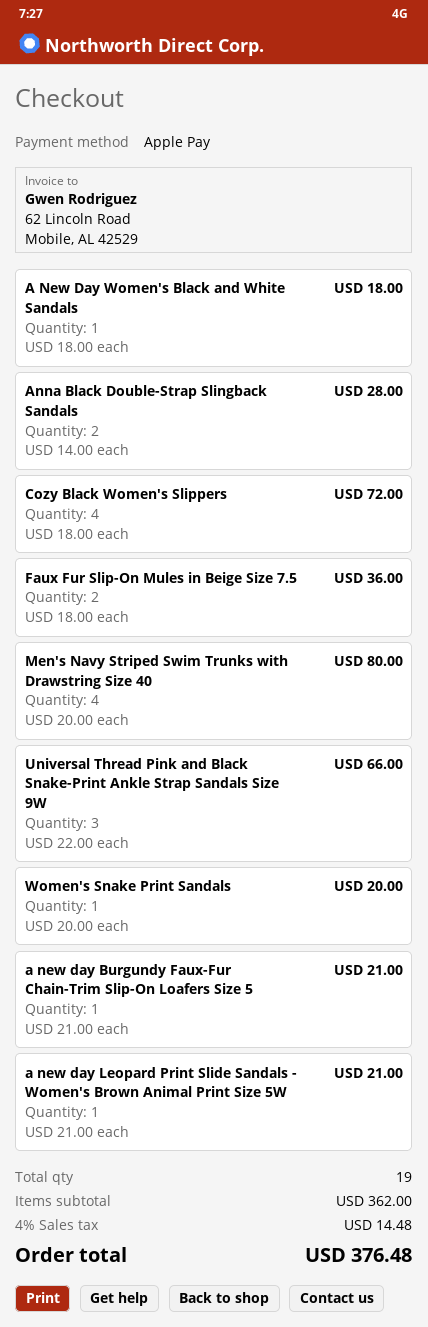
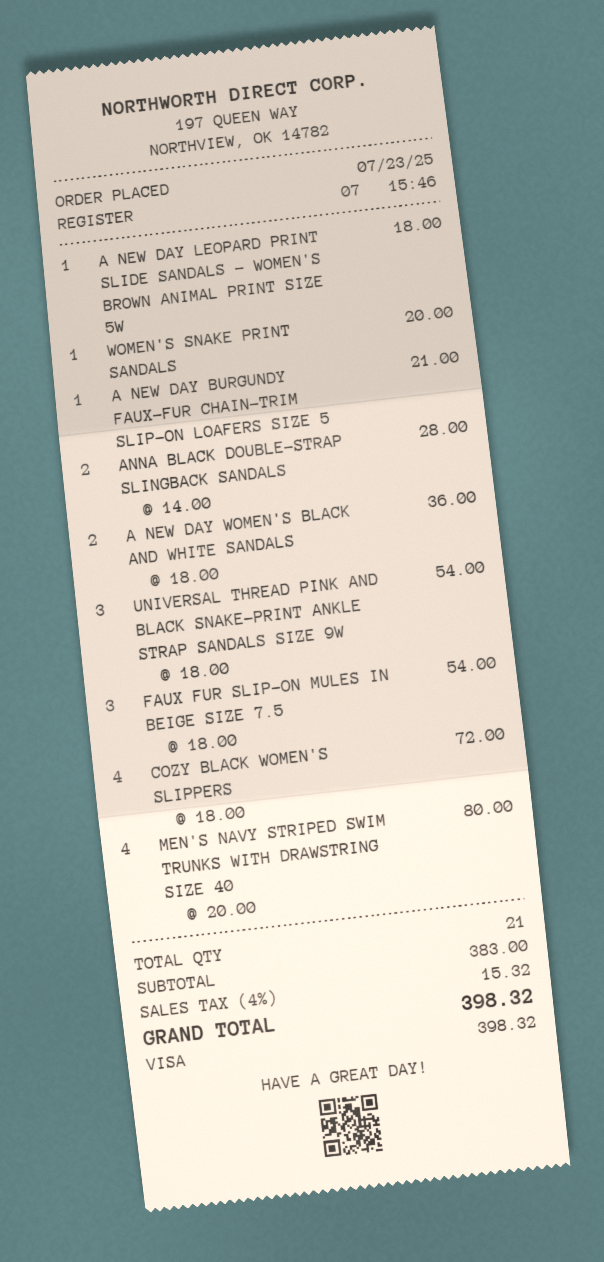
payment method: Apple Pay -> Visa
A New Day Women's Black and White Sandals: 1 x 18.00 = 18.00 -> 2 x 18.00 = 36.00
Faux Fur Slip-On Mules in Beige Size 7.5: 2 x 18.00 = 36.00 -> 3 x 18.00 = 54.00
Universal Thread Pink and Black Snake-Print Ankle Strap Sandals Size 9W: 3 x 22.00 = 66.00 -> 3 x 18.00 = 54.00
a new day Leopard Print Slide Sandals - Women's Brown Animal Print Size 5W: 1 x 21.00 = 21.00 -> 1 x 18.00 = 18.00
total quantity: 19 -> 21
subtotal: 362.00 -> 383.00
tax: 4% = 14.48 -> 4% = 15.32
total: 376.48 -> 398.32

